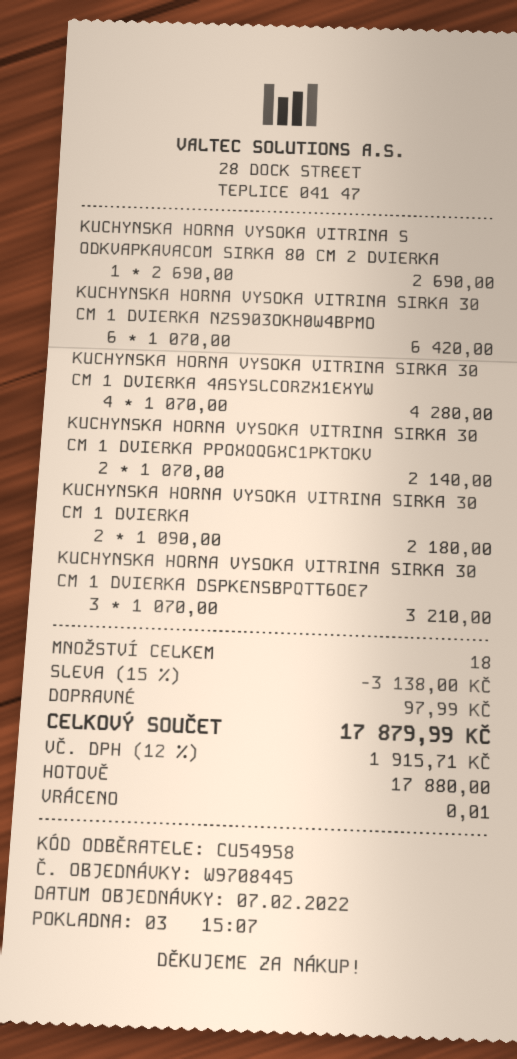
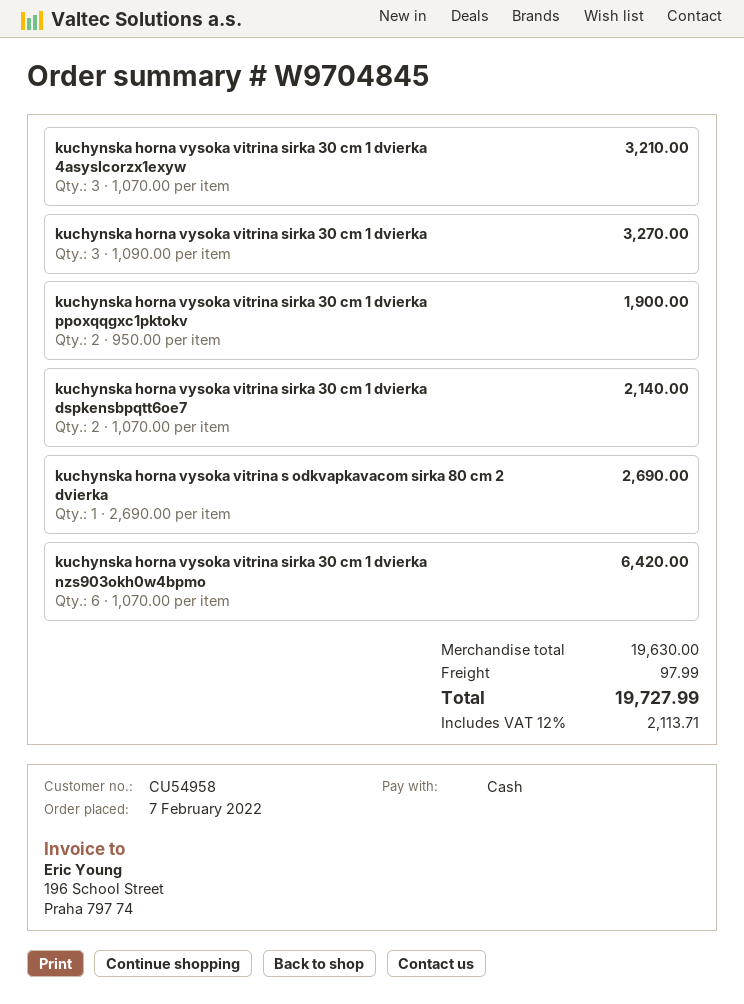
order number: W9708445 -> W9704845
KUCHYNSKA HORNA VYSOKA VITRINA SIRKA 30 CM 1 DVIERKA 4ASYSLCORZX1EXYW: 4 x 1070.00 = 4280.00 -> 3 x 1070.00 = 3210.00
KUCHYNSKA HORNA VYSOKA VITRINA SIRKA 30 CM 1 DVIERKA PPOXQQGXC1PKTOKV: 2 x 1070.00 = 2140.00 -> 2 x 950.00 = 1900.00
KUCHYNSKA HORNA VYSOKA VITRINA SIRKA 30 CM 1 DVIERKA: 2 x 1090.00 = 2180.00 -> 3 x 1090.00 = 3270.00
KUCHYNSKA HORNA VYSOKA VITRINA SIRKA 30 CM 1 DVIERKA DSPKENSBPQTT6OE7: 3 x 1070.00 = 3210.00 -> 2 x 1070.00 = 2140.00
discount: 15% = 3138.00 -> none
tax: 12% = 1915.71 -> 12% = 2113.71
total: 17879.99 -> 19727.99

